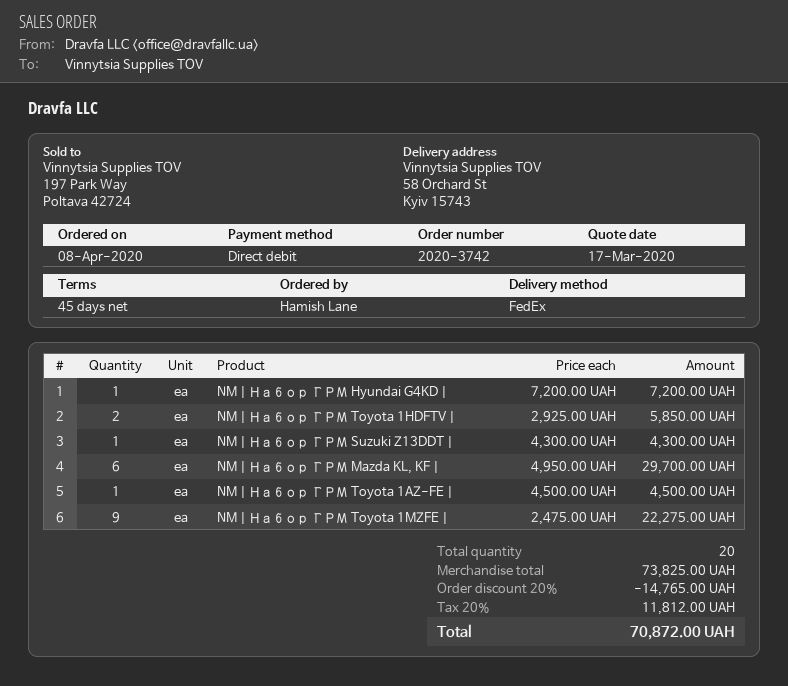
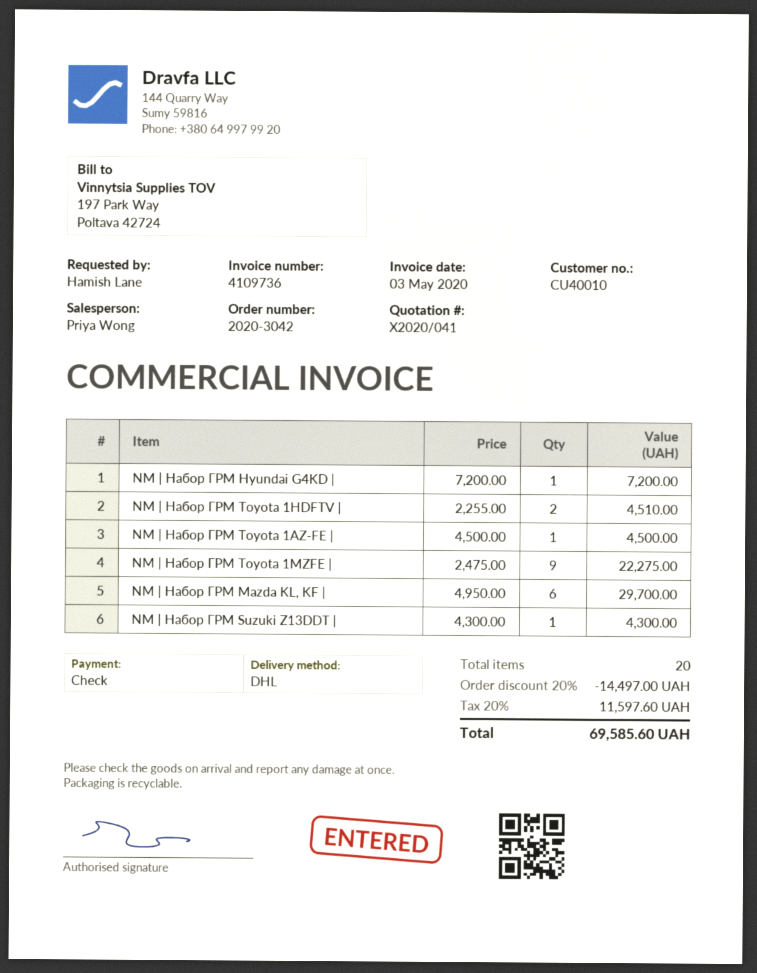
order number: 2020-3742 -> 2020-3042
payment method: direct debit -> cheque
shipping method: FedEx -> DHL
NM | Набор ГРМ Toyota 1HDFTV |: 2 x 2925.00 = 5850.00 -> 2 x 2255.00 = 4510.00
discount: 20% = 14765.00 -> 20% = 14497.00
tax: 20% = 11812.00 -> 20% = 11597.60
total: 70872.00 -> 69585.60

